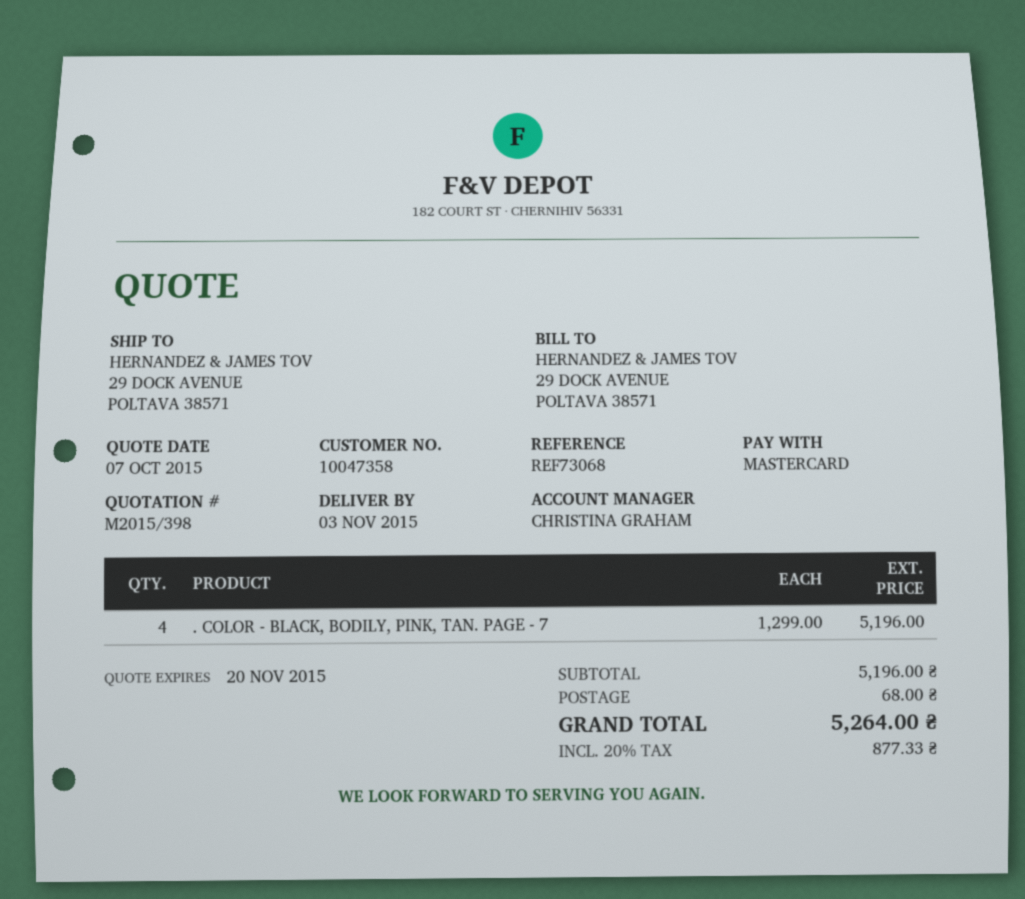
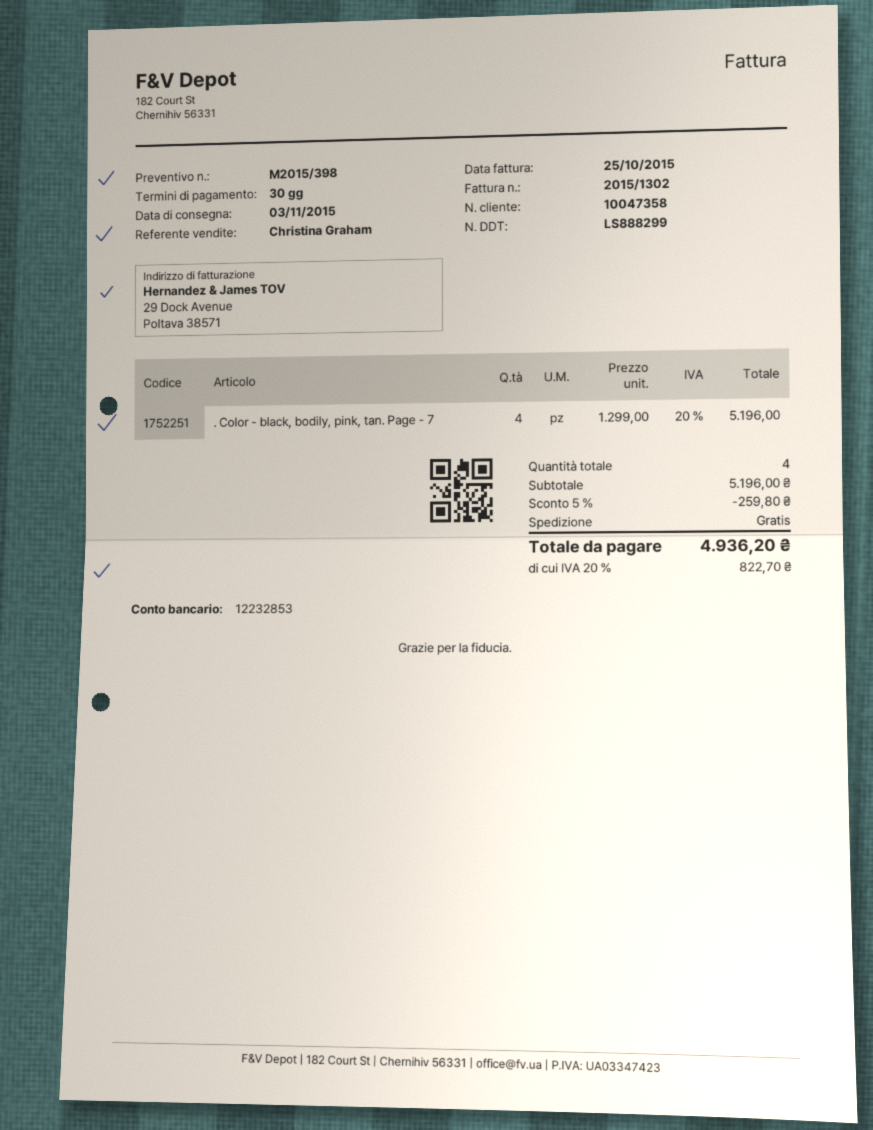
discount: none -> 5% = 259.80
shipping: 68.00 -> 0.00
tax: 20% = 877.33 -> 20% = 822.70
total: 5264.00 -> 4936.20

